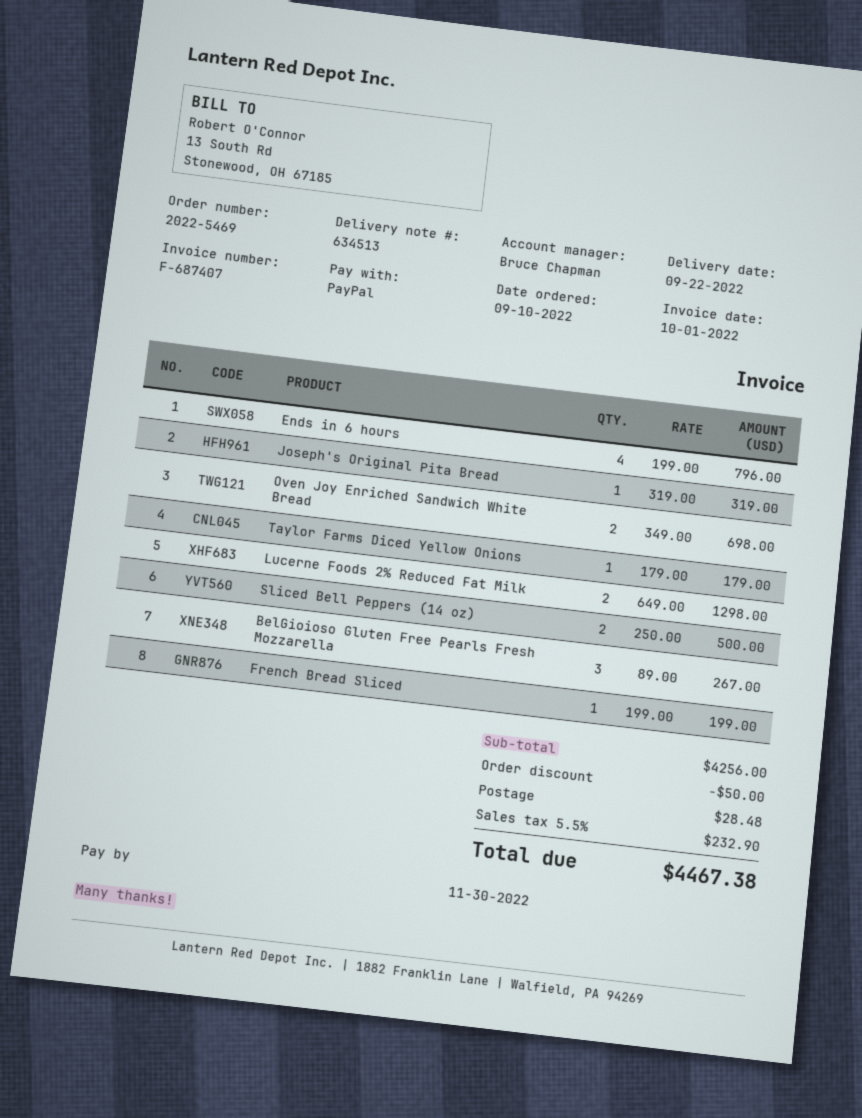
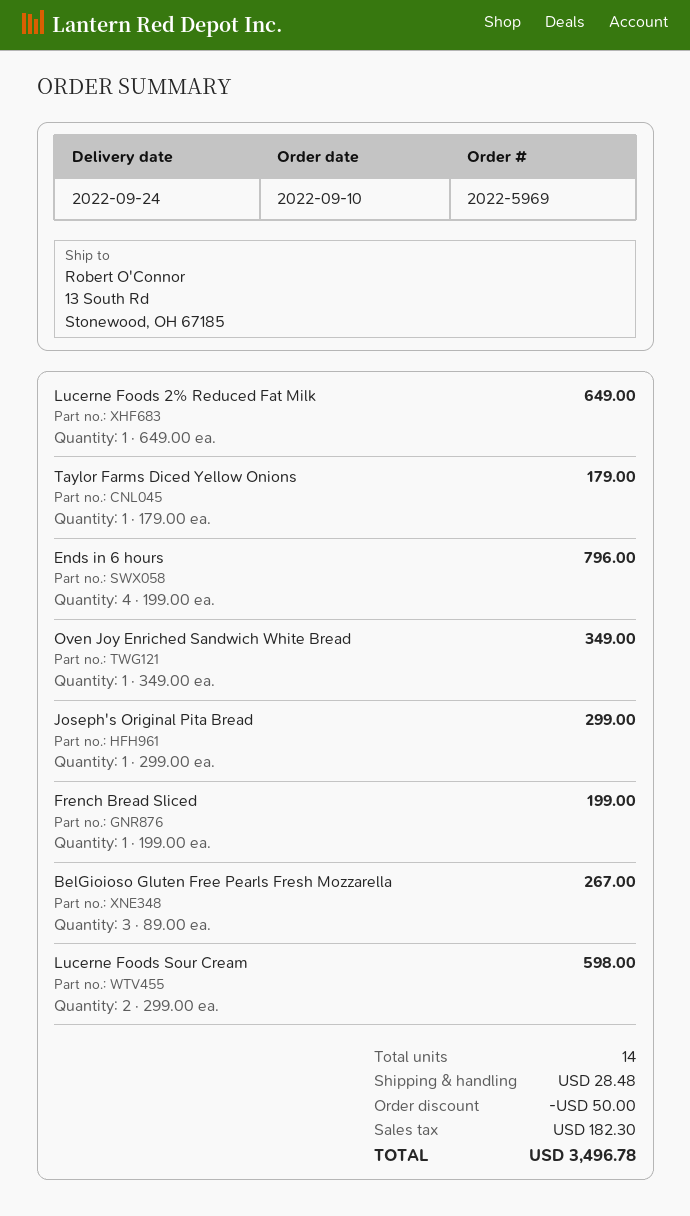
order number: 2022-5469 -> 2022-5969
delivery date: 2022-09-22 -> 2022-09-24
Joseph's Original Pita Bread: 1 x 319.00 = 319.00 -> 1 x 299.00 = 299.00
Oven Joy Enriched Sandwich White Bread: 2 x 349.00 = 698.00 -> 1 x 349.00 = 349.00
Lucerne Foods 2% Reduced Fat Milk: 2 x 649.00 = 1298.00 -> 1 x 649.00 = 649.00
Sliced Bell Peppers (14 oz): 2 x 250.00 = 500.00 -> none
Lucerne Foods Sour Cream: none -> 2 x 299.00 = 598.00
tax: 232.90 -> 182.30
total: 4467.38 -> 3496.78

